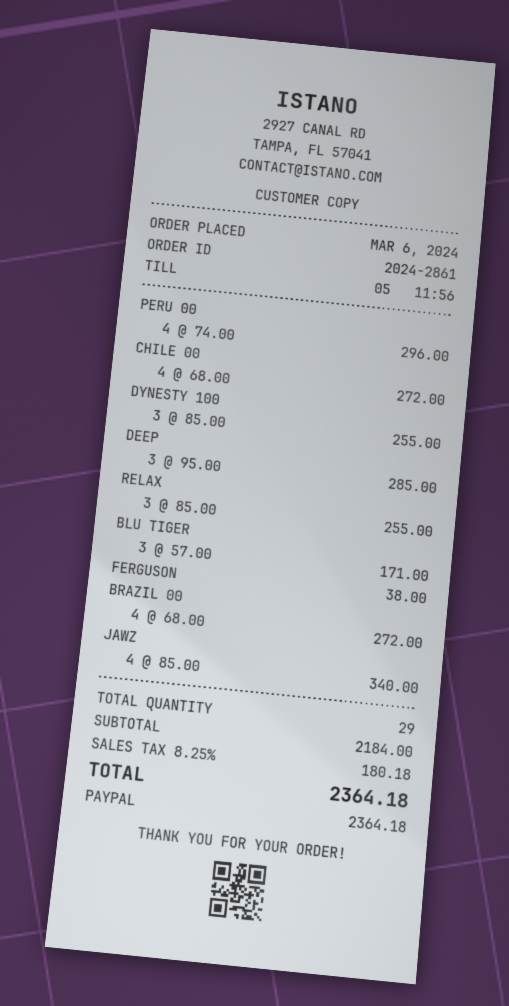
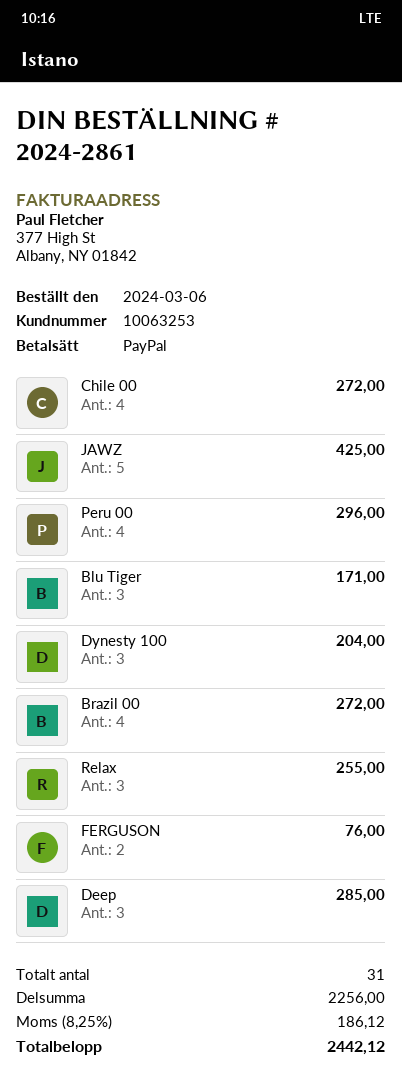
DYNESTY 100: 3 for 255.00 -> 3 for 204.00
FERGUSON: 1 for 38.00 -> 2 for 76.00
JAWZ: 4 for 340.00 -> 5 for 425.00
total quantity: 29 -> 31
subtotal: 2184.00 -> 2256.00
tax: 8.25% = 180.18 -> 8.25% = 186.12
total: 2364.18 -> 2442.12

